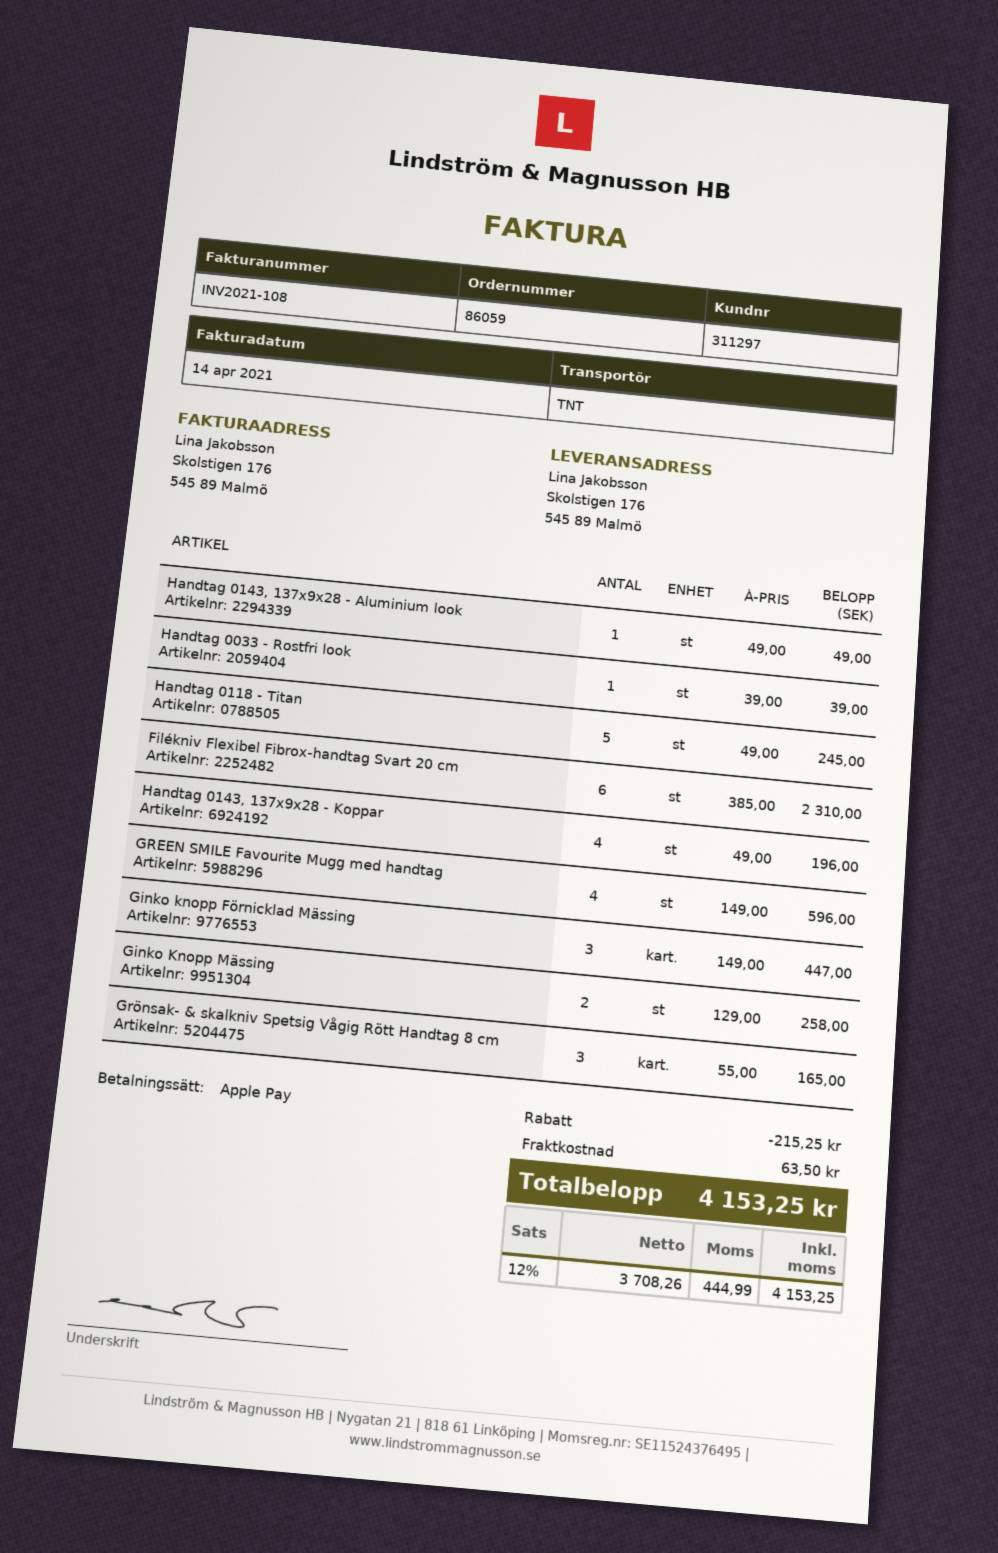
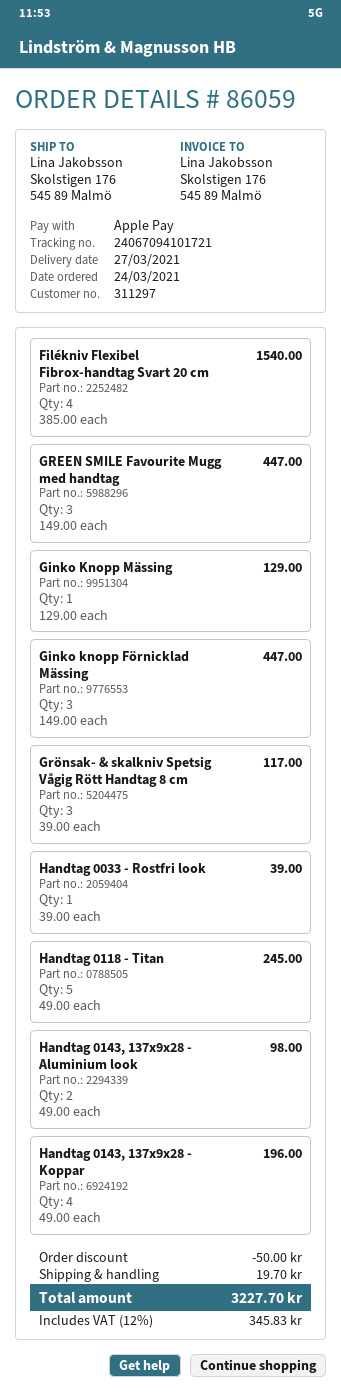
Handtag 0143, 137x9x28 - Aluminium look: 1 x 49.00 = 49.00 -> 2 x 49.00 = 98.00
Filékniv Flexibel Fibrox-handtag Svart 20 cm: 6 x 385.00 = 2310.00 -> 4 x 385.00 = 1540.00
GREEN SMILE Favourite Mugg med handtag: 4 x 149.00 = 596.00 -> 3 x 149.00 = 447.00
Ginko Knopp Mässing: 2 x 129.00 = 258.00 -> 1 x 129.00 = 129.00
Grönsak- & skalkniv Spetsig Vågig Rött Handtag 8 cm: 3 x 55.00 = 165.00 -> 3 x 39.00 = 117.00
discount: 215.25 -> 50.00
shipping: 63.50 -> 19.70
tax: 12% = 444.99 -> 12% = 345.83
total: 4153.25 -> 3227.70

